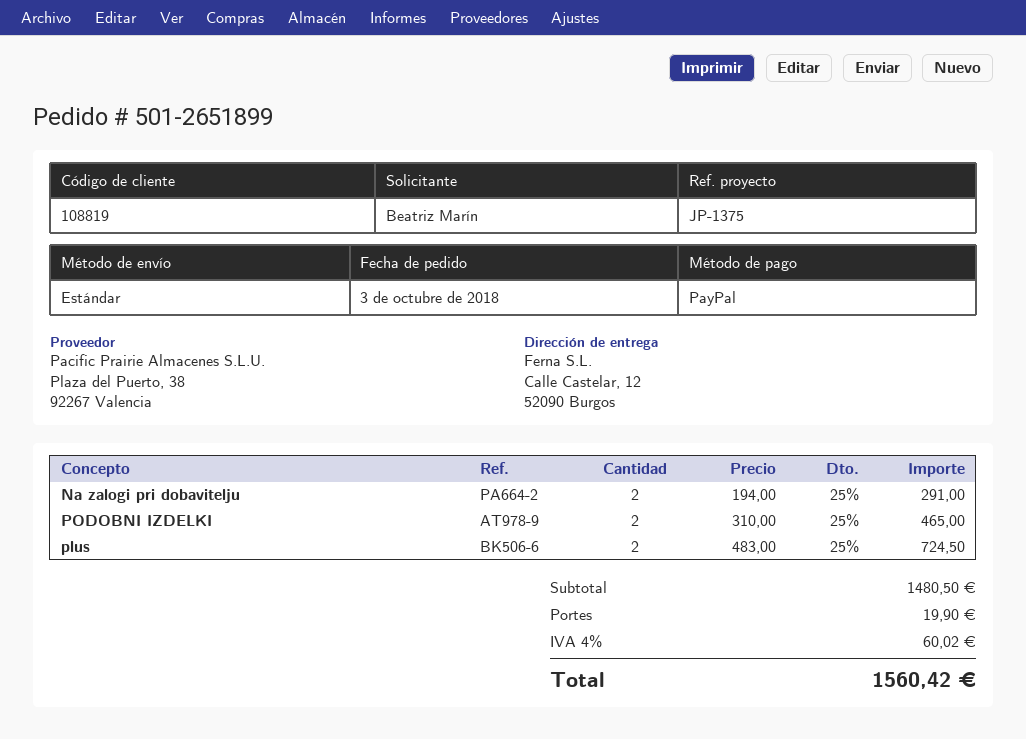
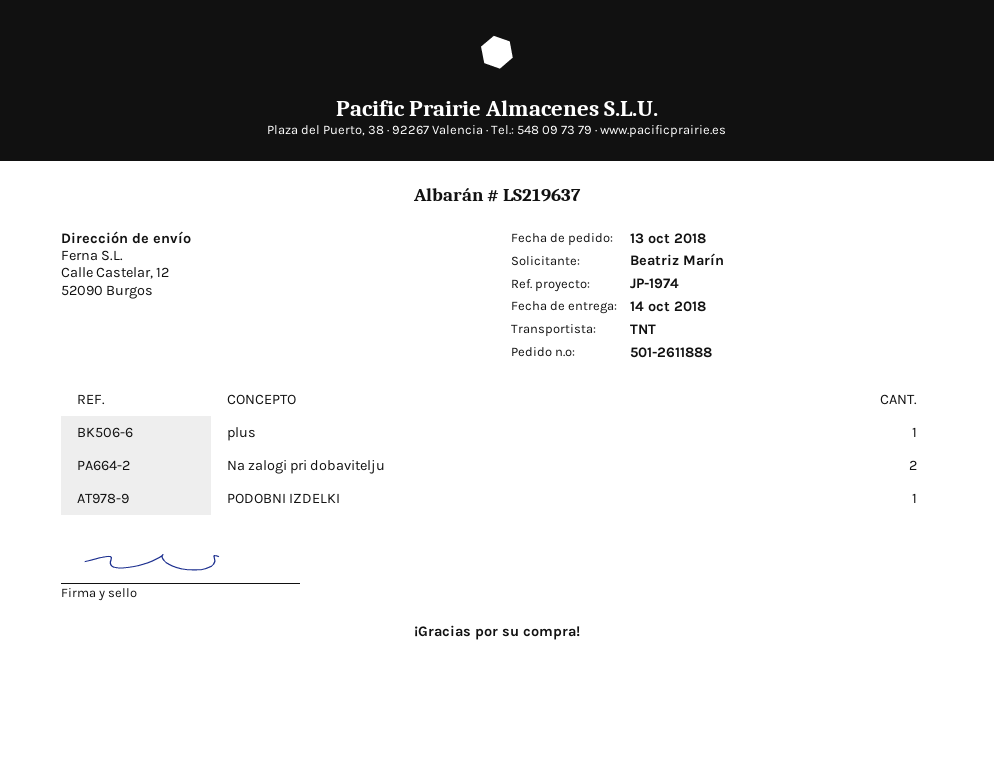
order number: 501-2651899 -> 501-2611888
order date: 2018-10-03 -> 2018-10-13
reference: JP-1375 -> JP-1974
shipping method: standard -> TNT
PODOBNI IZDELKI: 2 -> 1
plus: 2 -> 1

